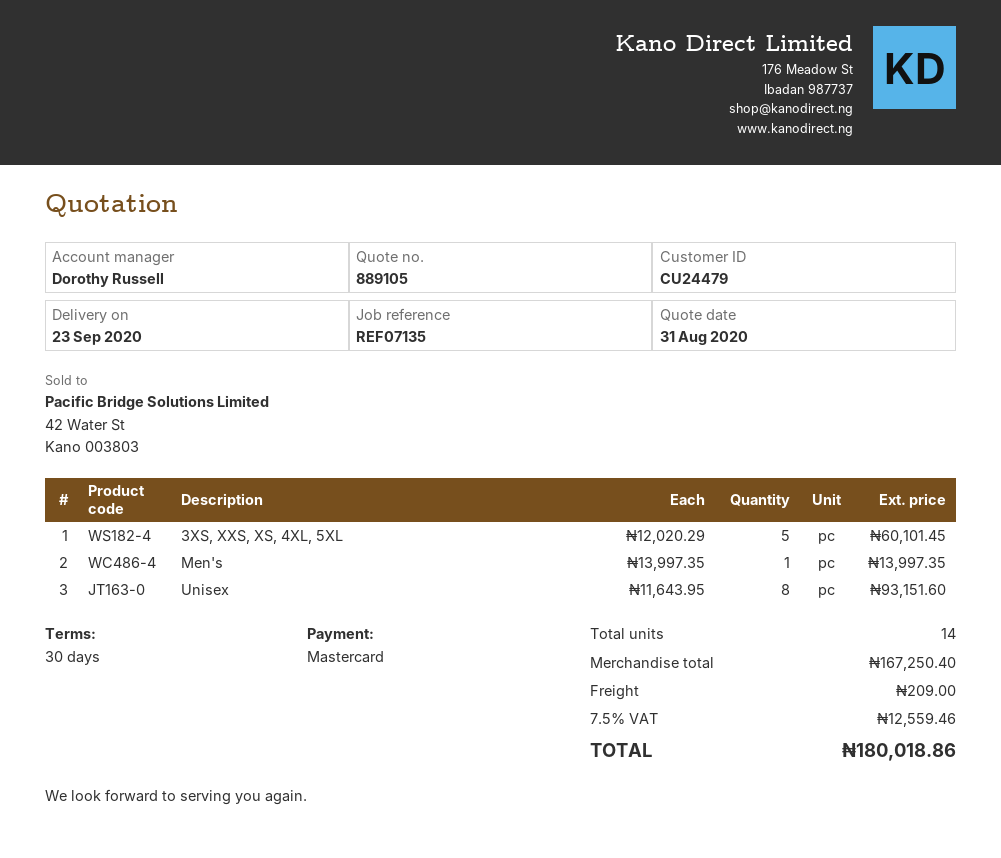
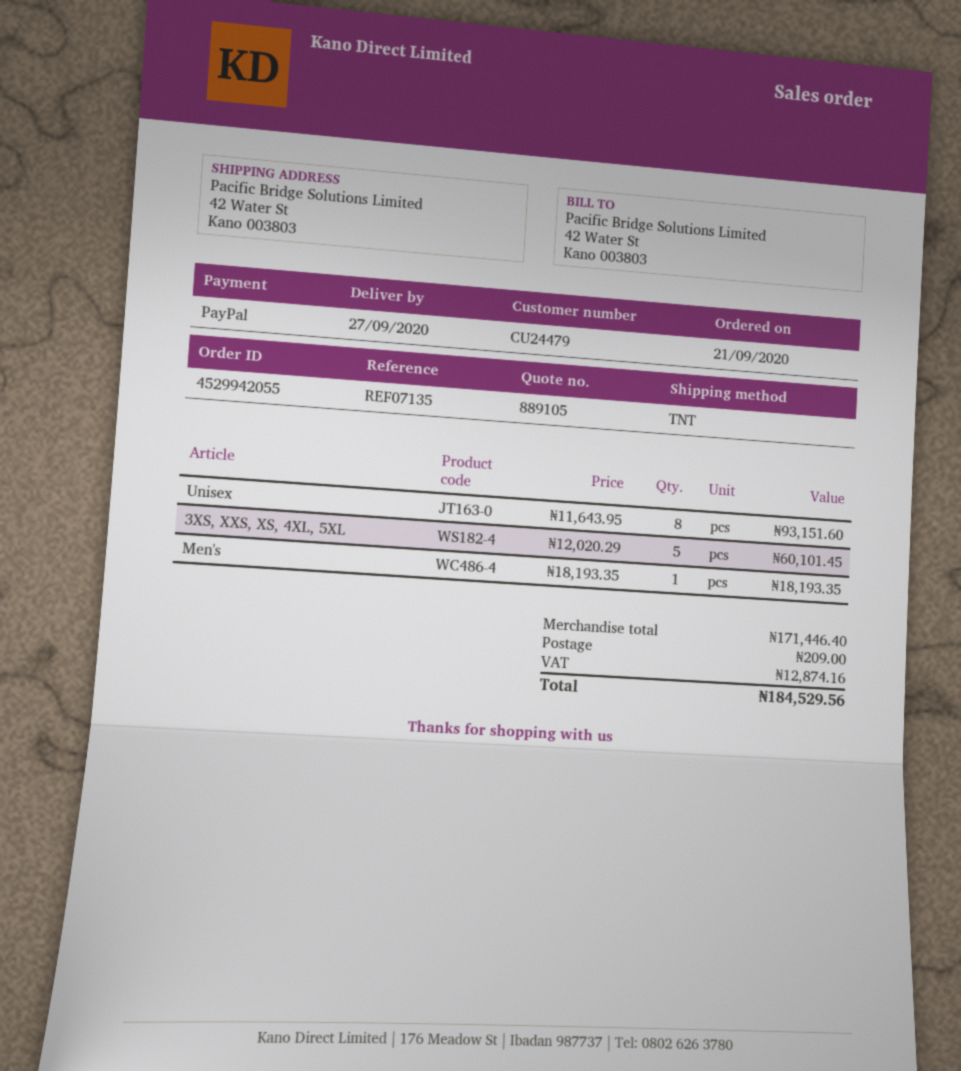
delivery date: 2020-09-23 -> 2020-09-27
payment method: Mastercard -> PayPal
Men's: 1 x 13997.35 = 13997.35 -> 1 x 18193.35 = 18193.35
subtotal: 167250.40 -> 171446.40
tax: 12559.46 -> 12874.16
total: 180018.86 -> 184529.56

